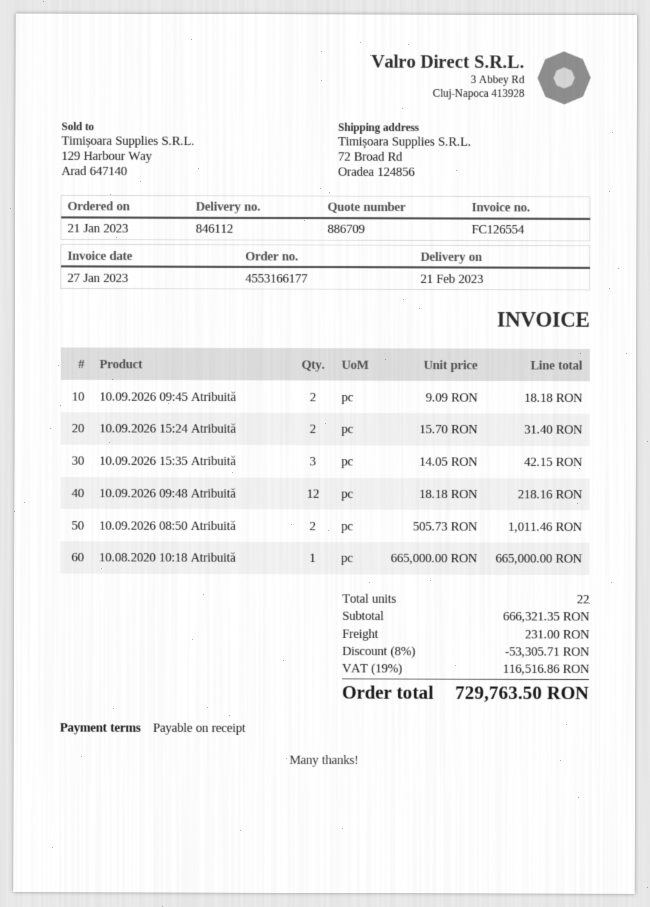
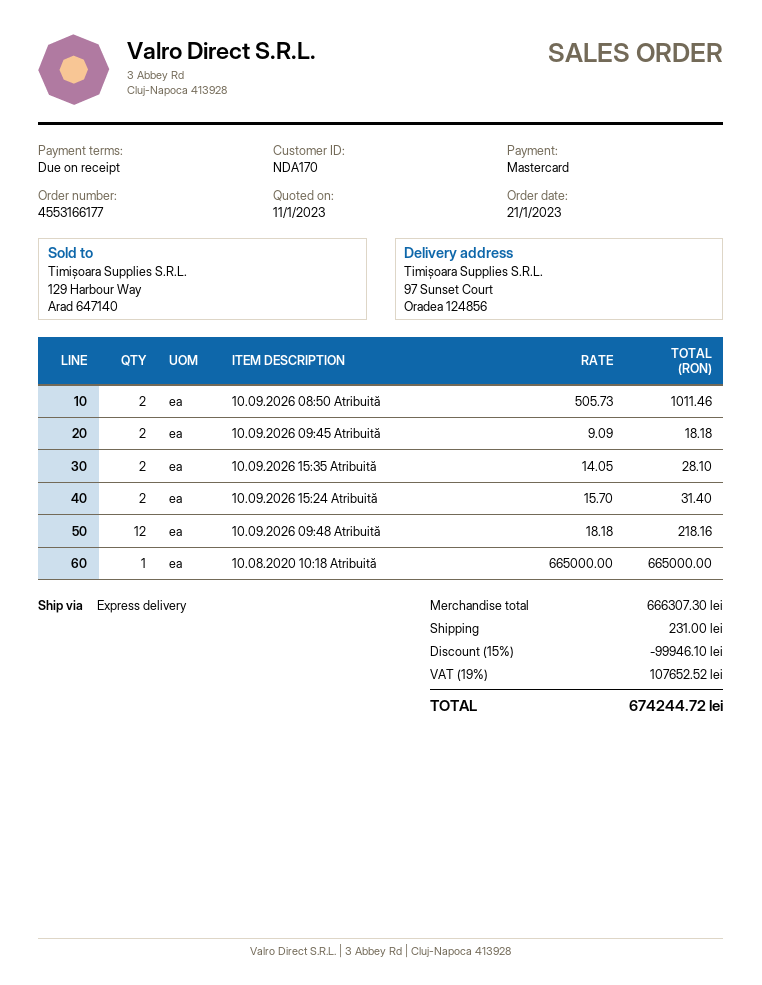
ship to: 72 Broad Rd, Oradea 124856 -> 97 Sunset Court, Oradea 124856
10.09.2026 15:35 Atribuită: 3 x 14.05 = 42.15 -> 2 x 14.05 = 28.10
subtotal: 666321.35 -> 666307.30
discount: 8% = 53305.71 -> 15% = 99946.10
tax: 19% = 116516.86 -> 19% = 107652.52
total: 729763.50 -> 674244.72

